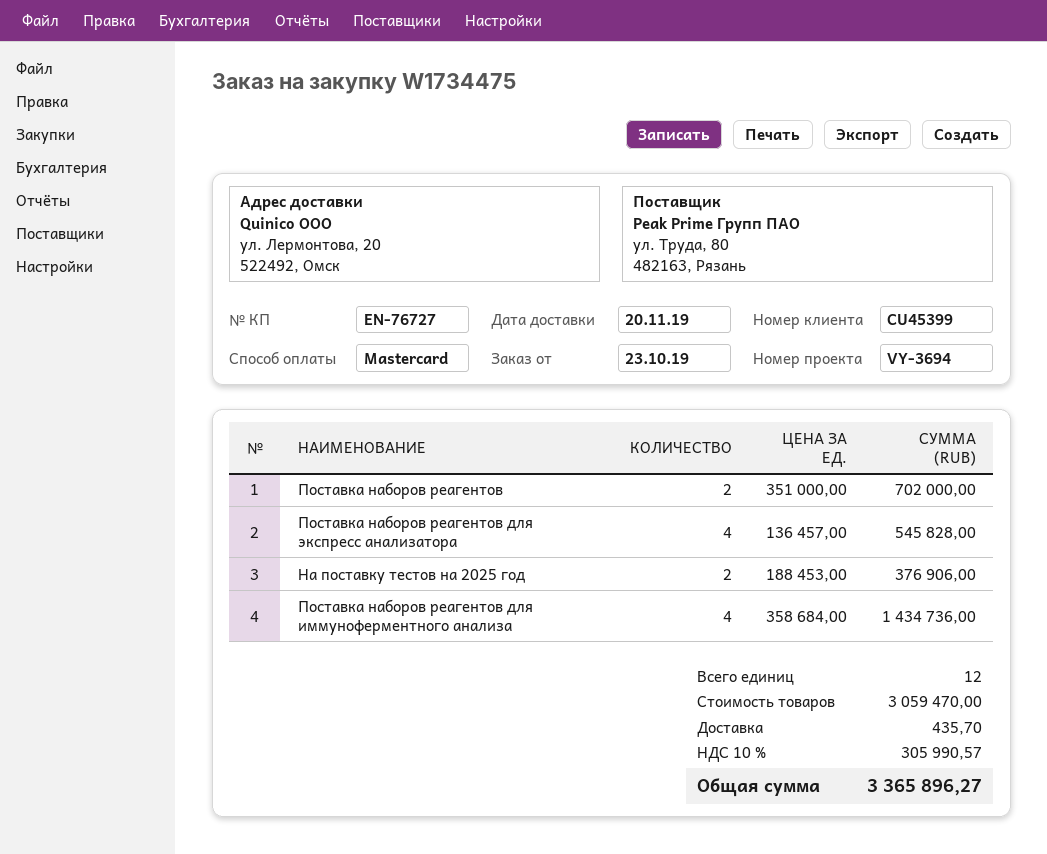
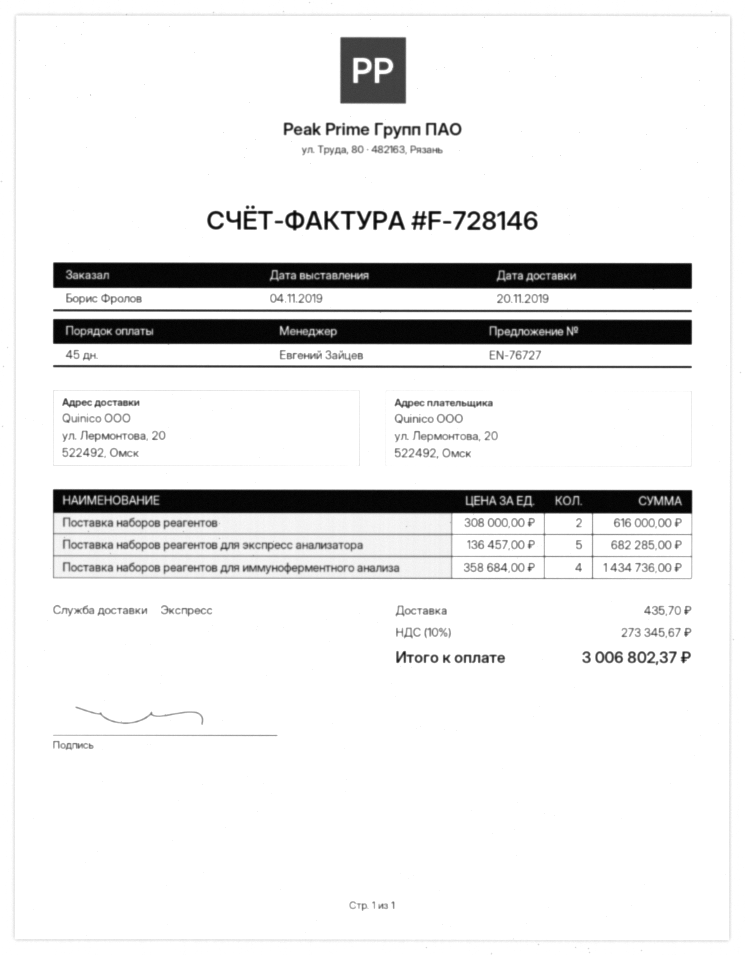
Поставка наборов реагентов: 2 x 351000.00 = 702000.00 -> 2 x 308000.00 = 616000.00
Поставка наборов реагентов для экспресс анализатора: 4 x 136457.00 = 545828.00 -> 5 x 136457.00 = 682285.00
На поставку тестов на 2025 год: 2 x 188453.00 = 376906.00 -> none
tax: 10% = 305990.57 -> 10% = 273345.67
total: 3365896.27 -> 3006802.37

